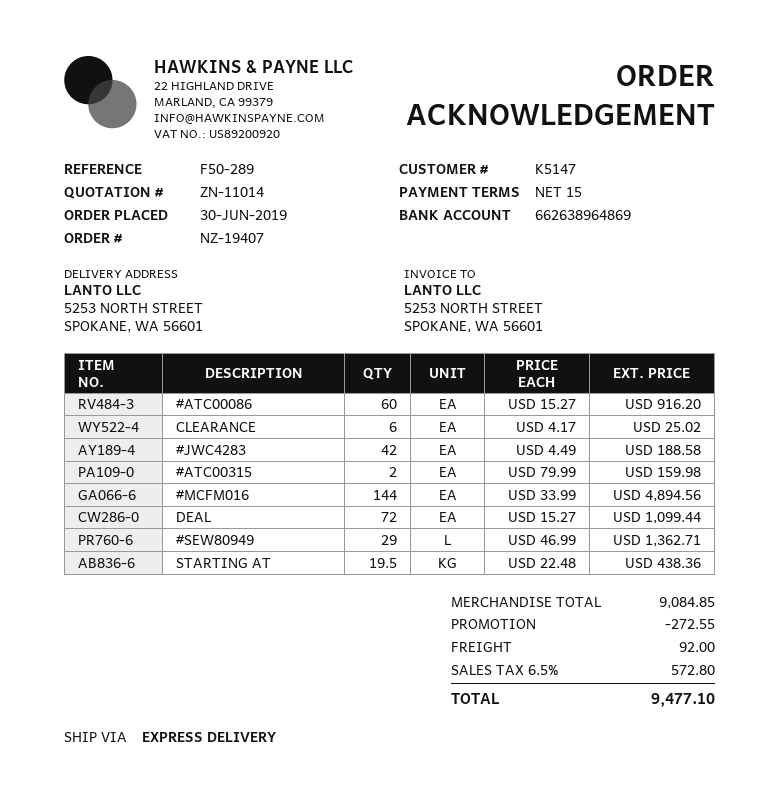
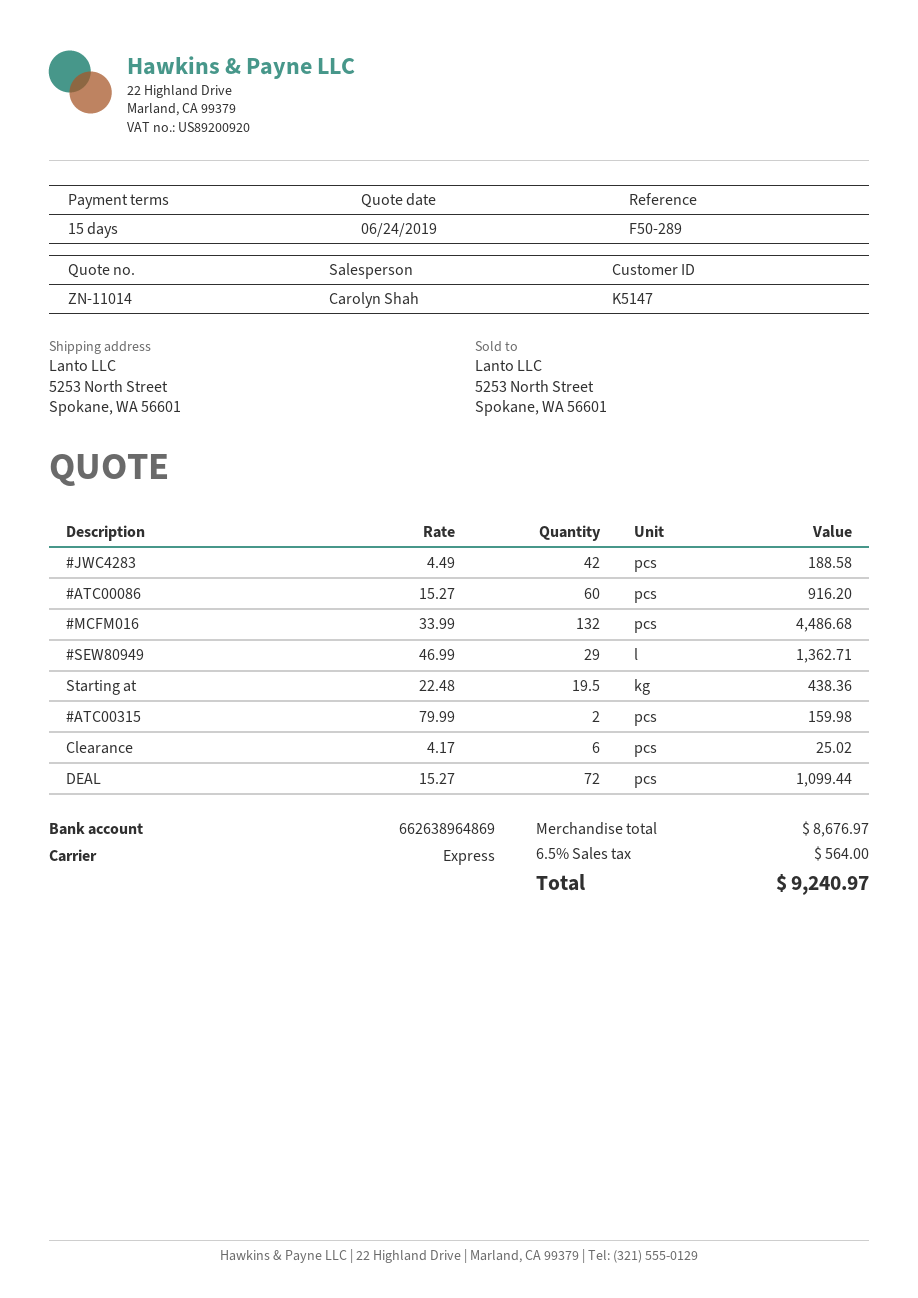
#MCFM016: 144 x 33.99 = 4894.56 -> 132 x 33.99 = 4486.68
subtotal: 9084.85 -> 8676.97
discount: 272.55 -> none
shipping: 92.00 -> none
tax: 6.5% = 572.80 -> 6.5% = 564.00
total: 9477.10 -> 9240.97

